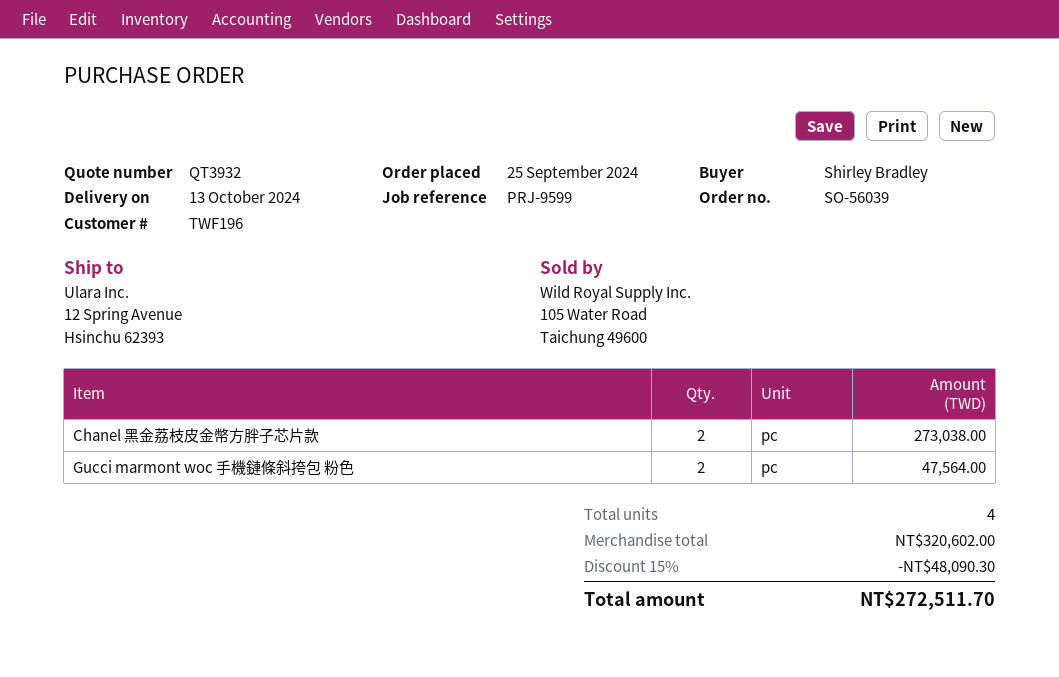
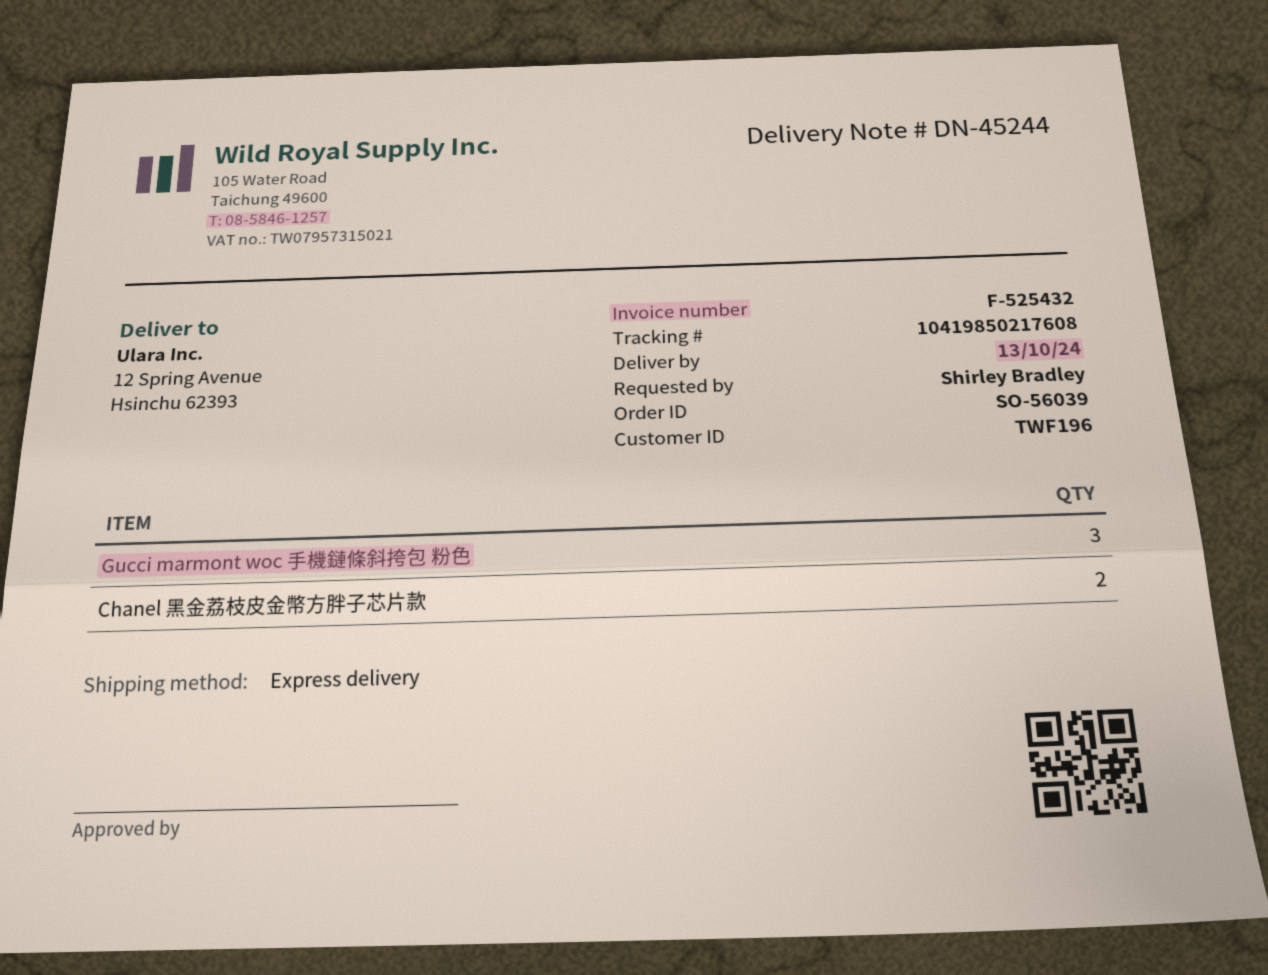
Gucci marmont woc 手機鏈條斜挎包 粉色: 2 -> 3

